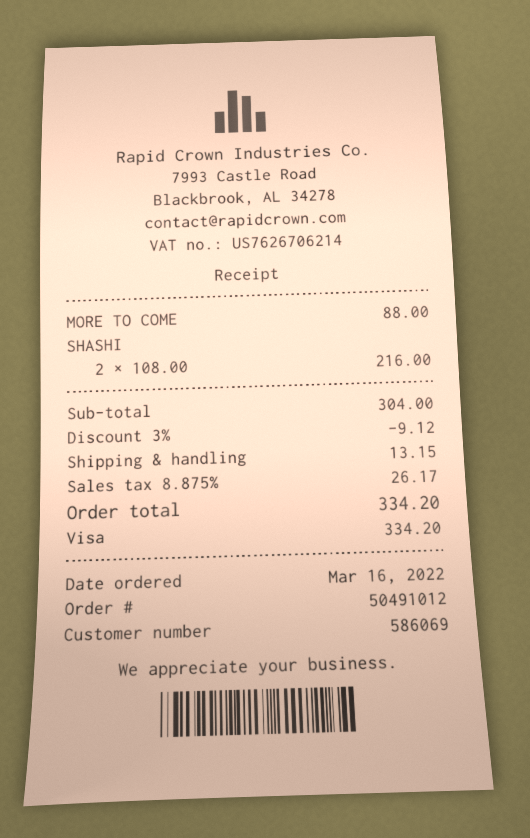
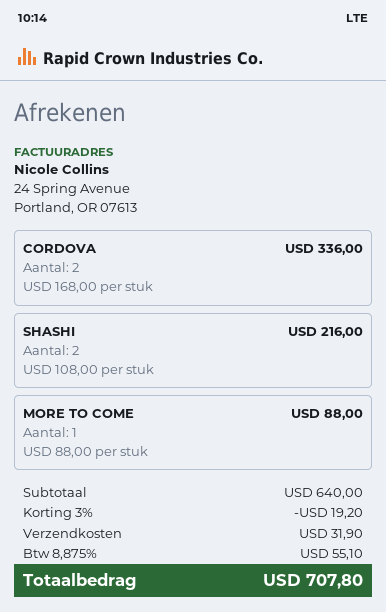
CORDOVA: none -> 2 x 168.00 = 336.00
subtotal: 304.00 -> 640.00
discount: 3% = 9.12 -> 3% = 19.20
shipping: 13.15 -> 31.90
tax: 8.875% = 26.17 -> 8.875% = 55.10
total: 334.20 -> 707.80

